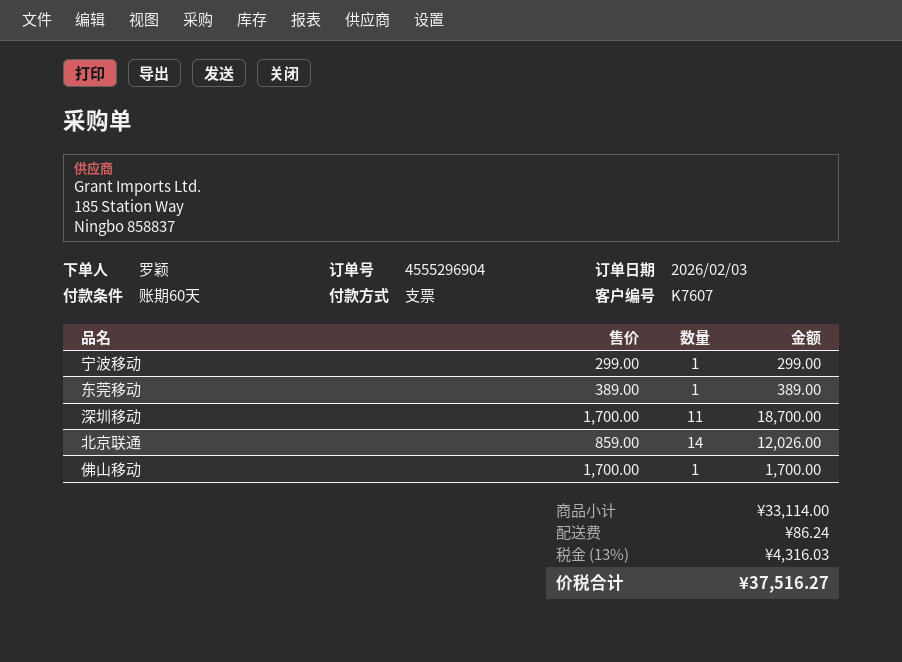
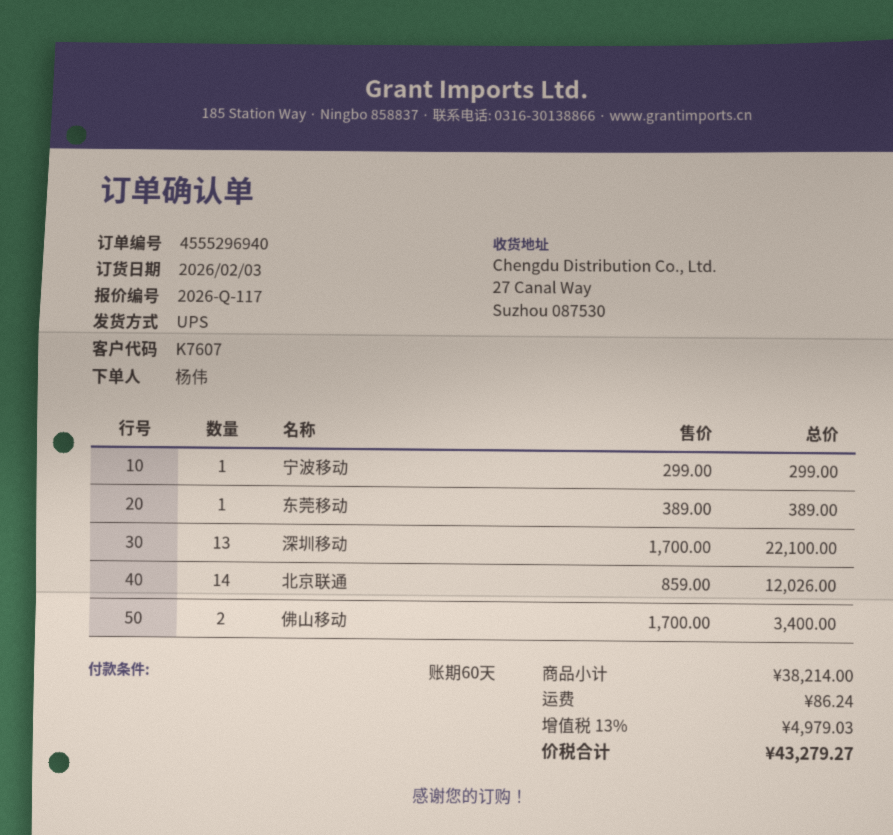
order number: 4555296904 -> 4555296940
ordered by: 罗颖 -> 杨伟
深圳移动: 11 x 1700.00 = 18700.00 -> 13 x 1700.00 = 22100.00
佛山移动: 1 x 1700.00 = 1700.00 -> 2 x 1700.00 = 3400.00
subtotal: 33114.00 -> 38214.00
tax: 13% = 4316.03 -> 13% = 4979.03
total: 37516.27 -> 43279.27

